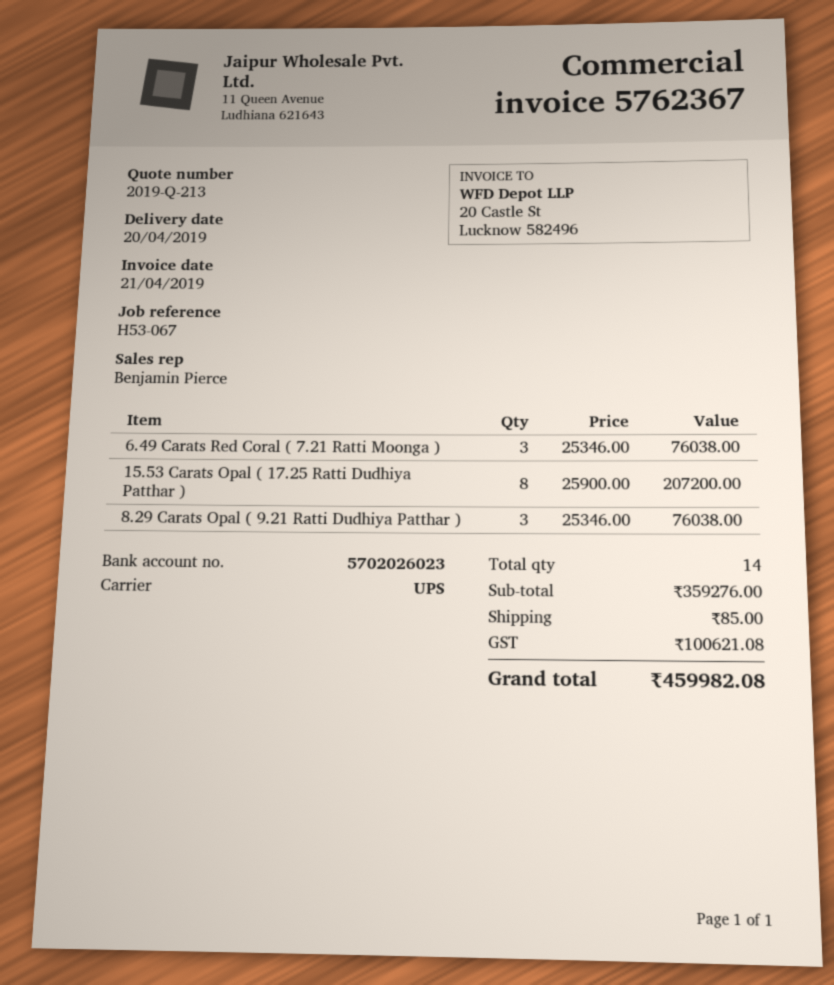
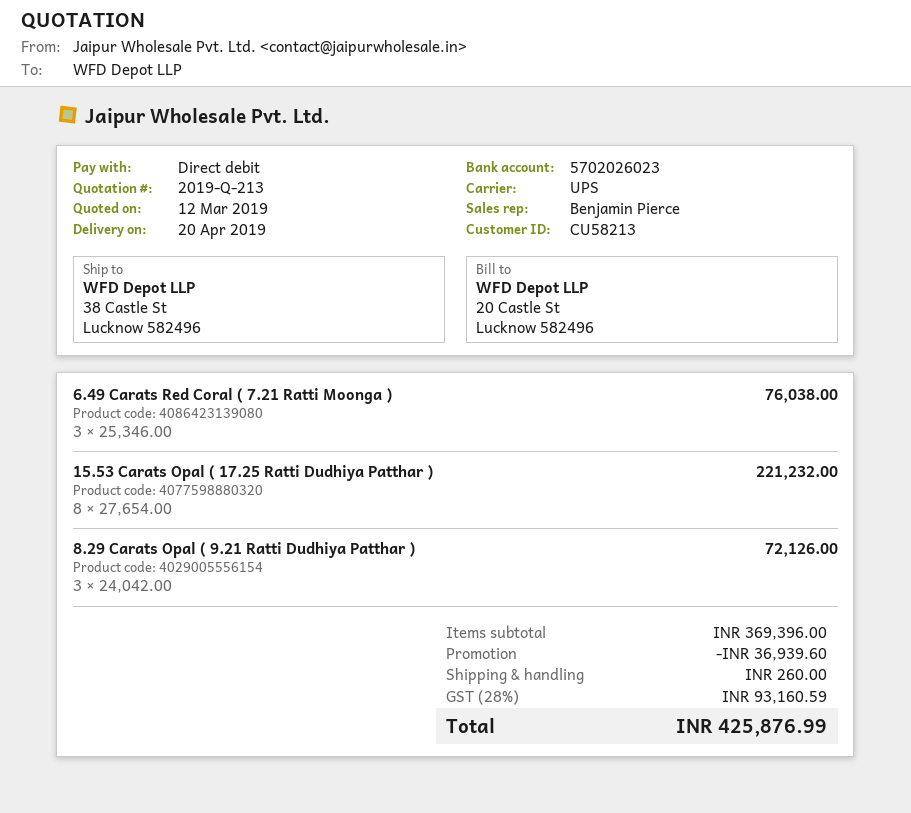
15.53 Carats Opal ( 17.25 Ratti Dudhiya Patthar ): 8 x 25900.00 = 207200.00 -> 8 x 27654.00 = 221232.00
8.29 Carats Opal ( 9.21 Ratti Dudhiya Patthar ): 3 x 25346.00 = 76038.00 -> 3 x 24042.00 = 72126.00
subtotal: 359276.00 -> 369396.00
discount: none -> 36939.60
shipping: 85.00 -> 260.00
tax: 100621.08 -> 93160.59
total: 459982.08 -> 425876.99

